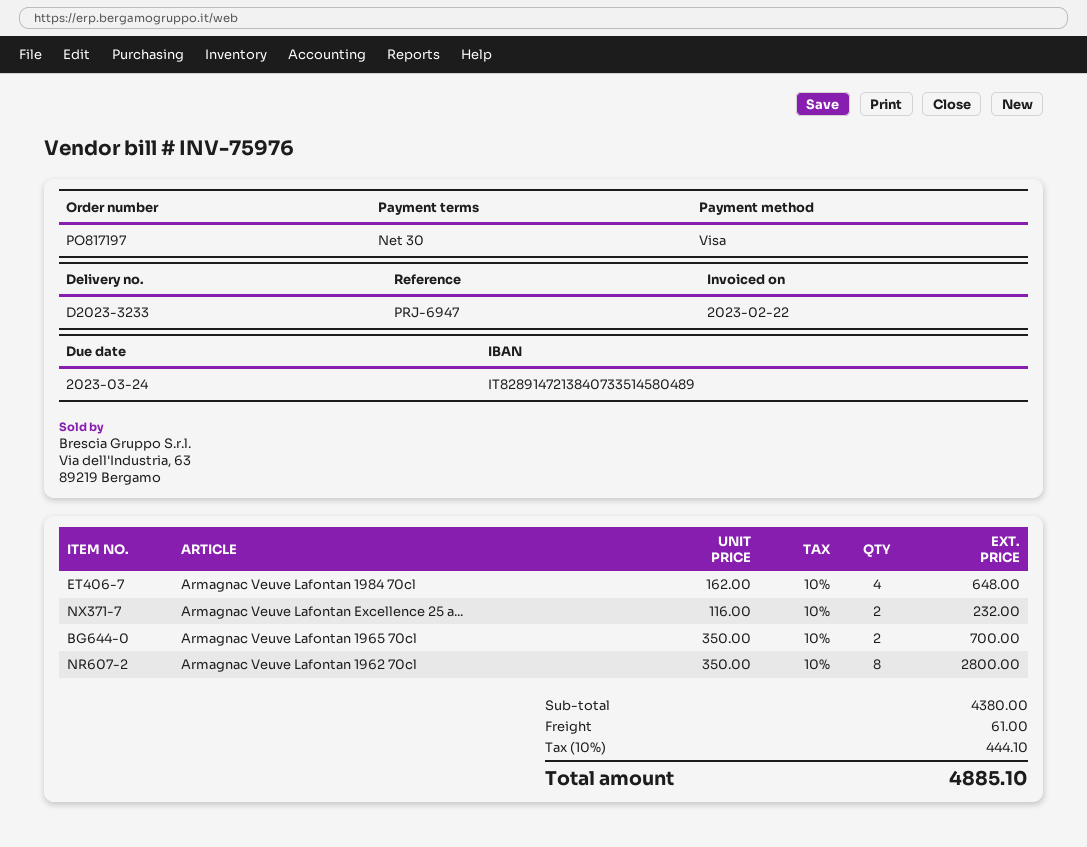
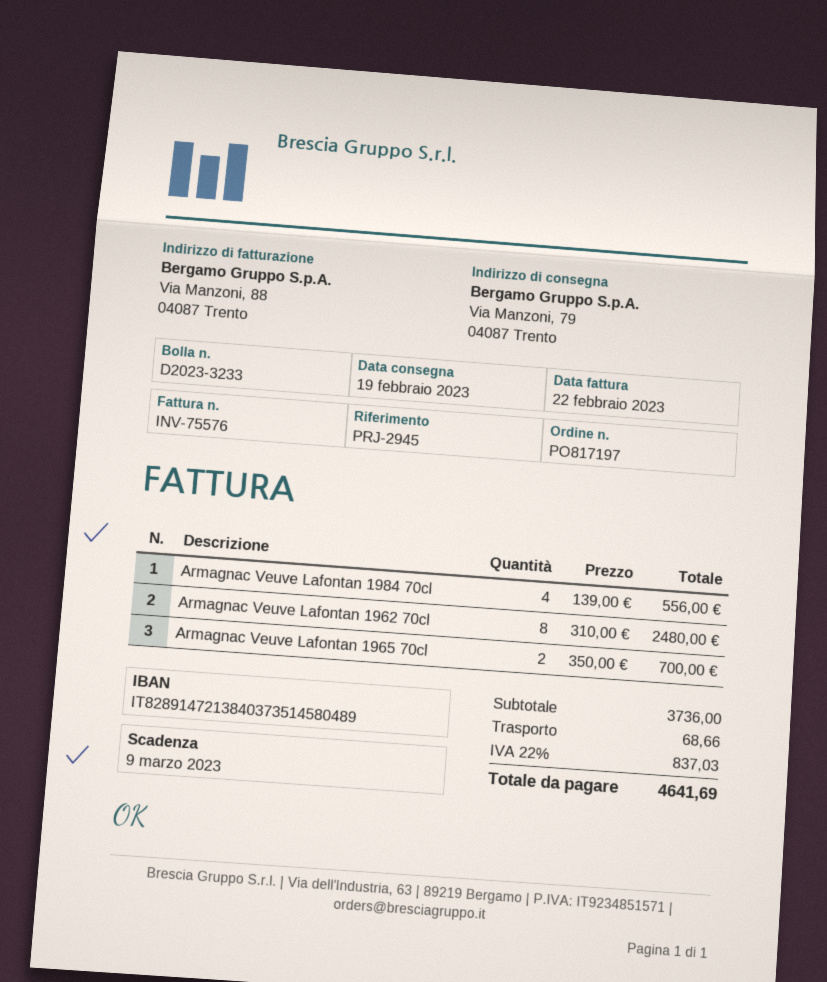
invoice number: INV-75976 -> INV-75576
due date: 2023-03-24 -> 2023-03-09
reference: PRJ-6947 -> PRJ-2945
bank account: IT8289147213840733514580489 -> IT8289147213840373514580489
Armagnac Veuve Lafontan 1984 70cl: 4 x 162.00 = 648.00 -> 4 x 139.00 = 556.00
Armagnac Veuve Lafontan Excellence 25 a...: 2 x 116.00 = 232.00 -> none
Armagnac Veuve Lafontan 1962 70cl: 8 x 350.00 = 2800.00 -> 8 x 310.00 = 2480.00
subtotal: 4380.00 -> 3736.00
shipping: 61.00 -> 68.66
tax: 10% = 444.10 -> 22% = 837.03
total: 4885.10 -> 4641.69

